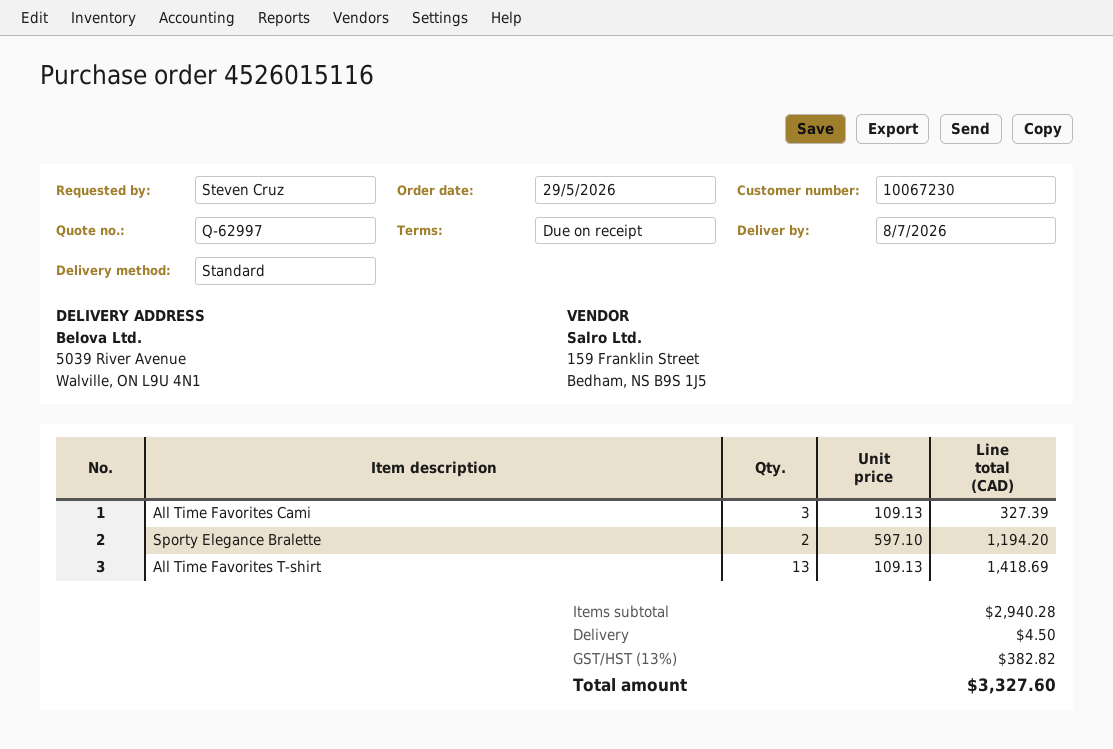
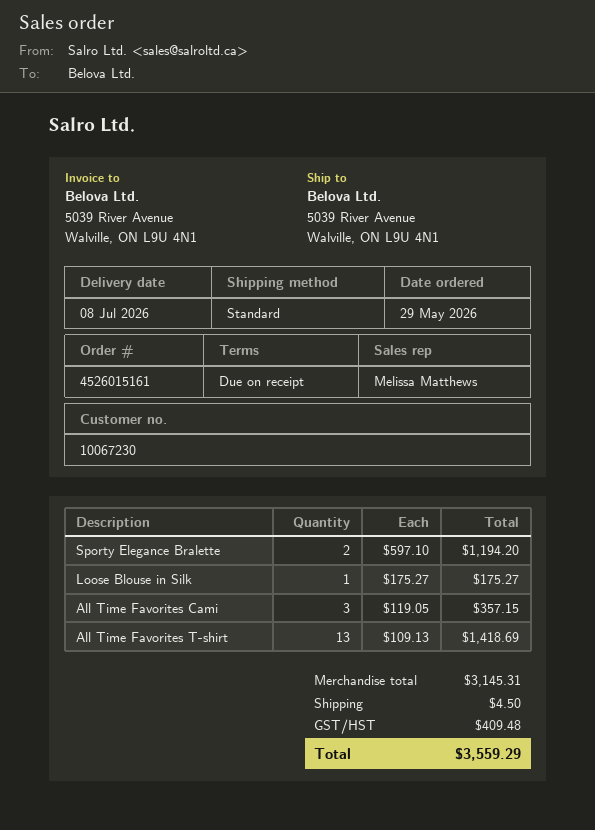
order number: 4526015116 -> 4526015161
All Time Favorites Cami: 3 x 109.13 = 327.39 -> 3 x 119.05 = 357.15
Loose Blouse in Silk: none -> 1 x 175.27 = 175.27
subtotal: 2940.28 -> 3145.31
tax: 382.82 -> 409.48
total: 3327.60 -> 3559.29

